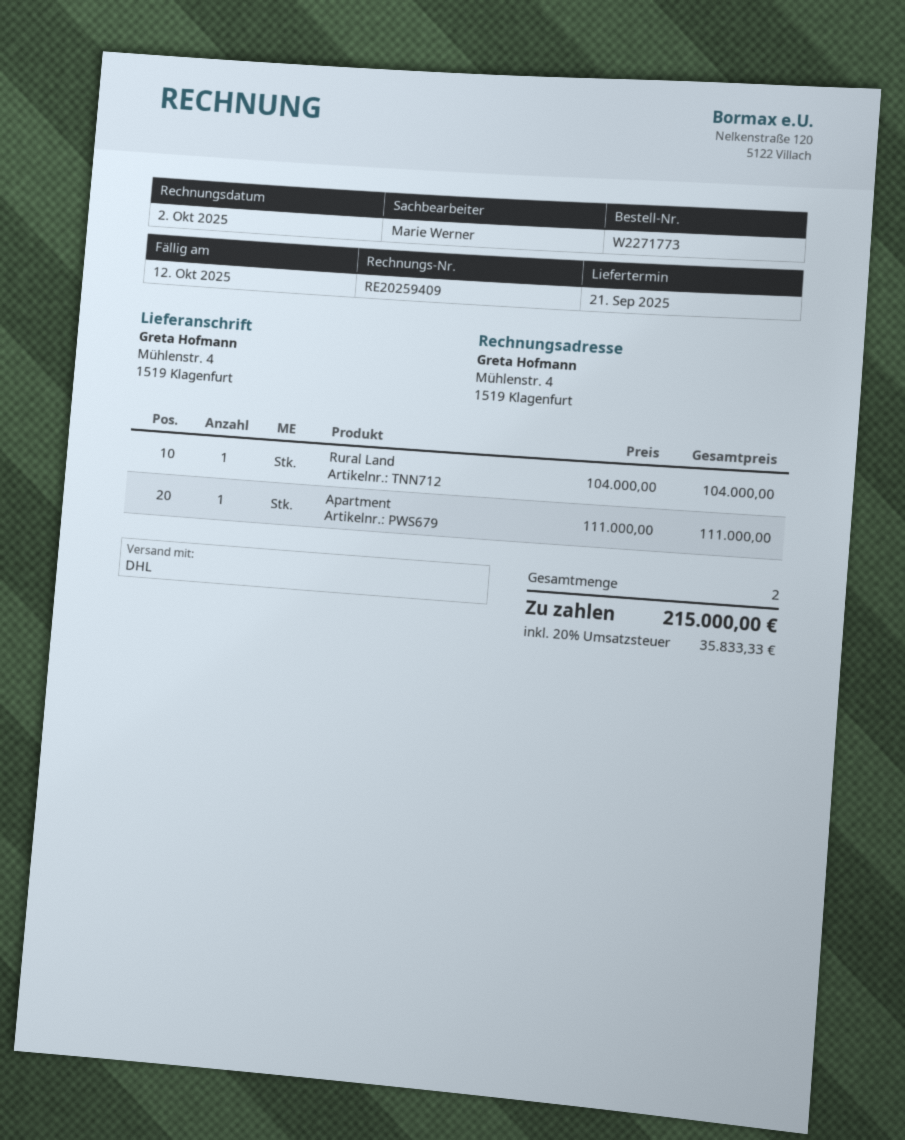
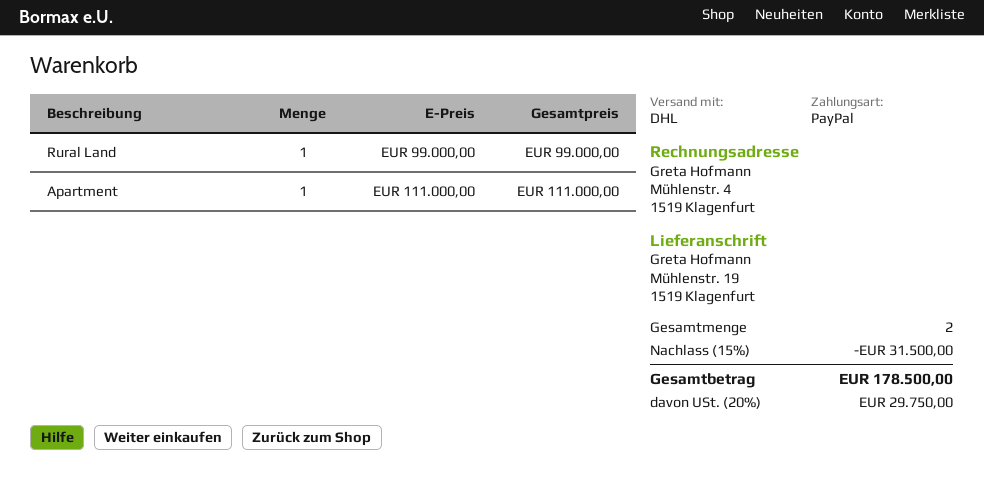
ship to: Mühlenstr. 4, 1519 Klagenfurt -> Mühlenstr. 19, 1519 Klagenfurt
Rural Land: 1 x 104000.00 = 104000.00 -> 1 x 99000.00 = 99000.00
discount: none -> 15% = 31500.00
tax: 20% = 35833.33 -> 20% = 29750.00
total: 215000.00 -> 178500.00

